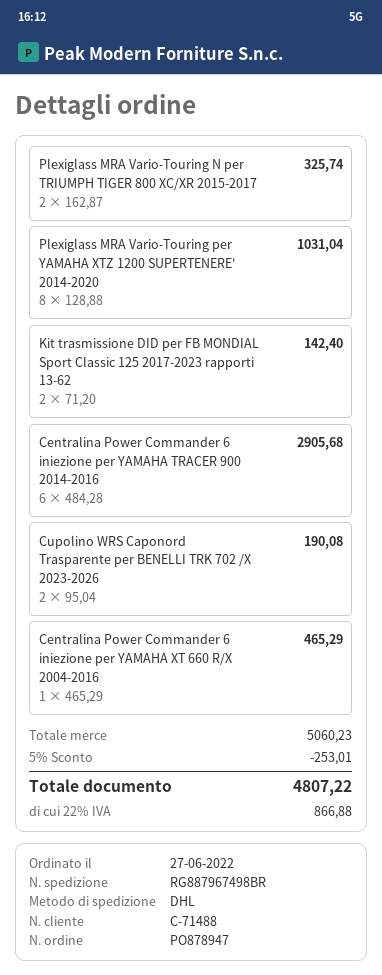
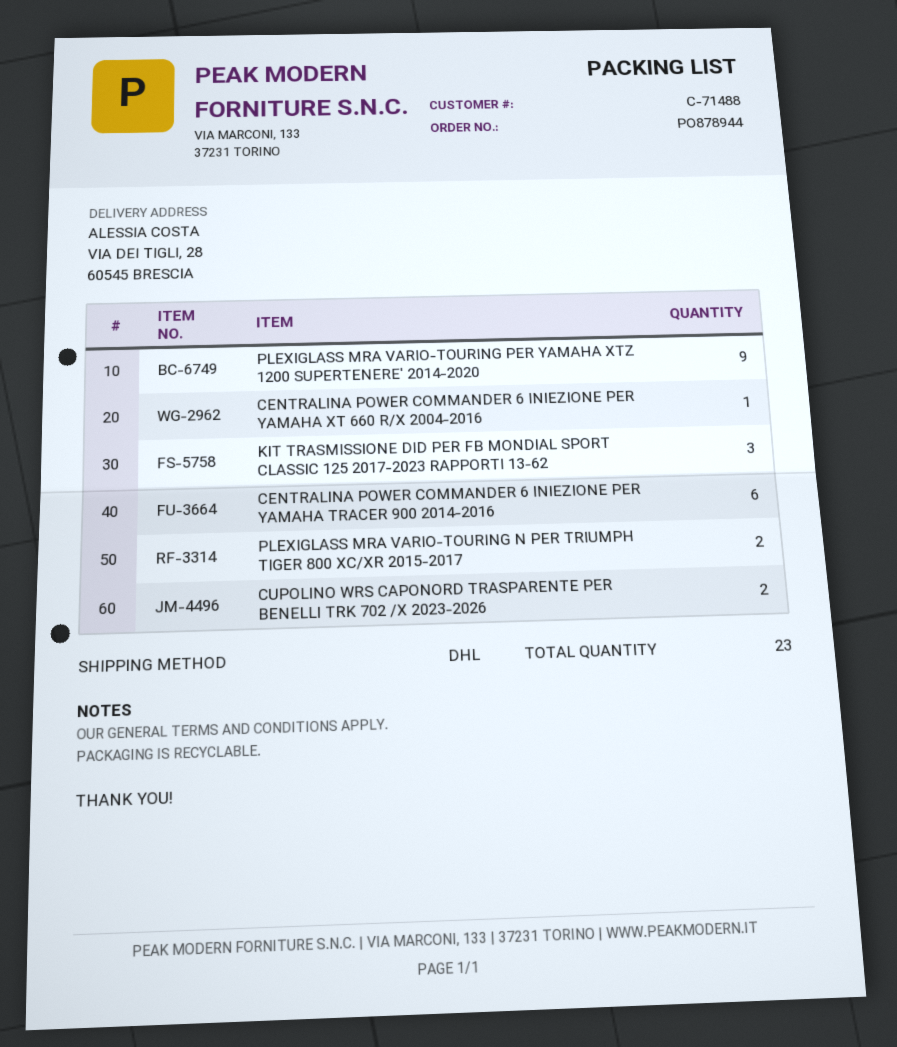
order number: PO878947 -> PO878944
Plexiglass MRA Vario-Touring per YAMAHA XTZ 1200 SUPERTENERE' 2014-2020: 8 -> 9
Kit trasmissione DID per FB MONDIAL Sport Classic 125 2017-2023 rapporti 13-62: 2 -> 3

